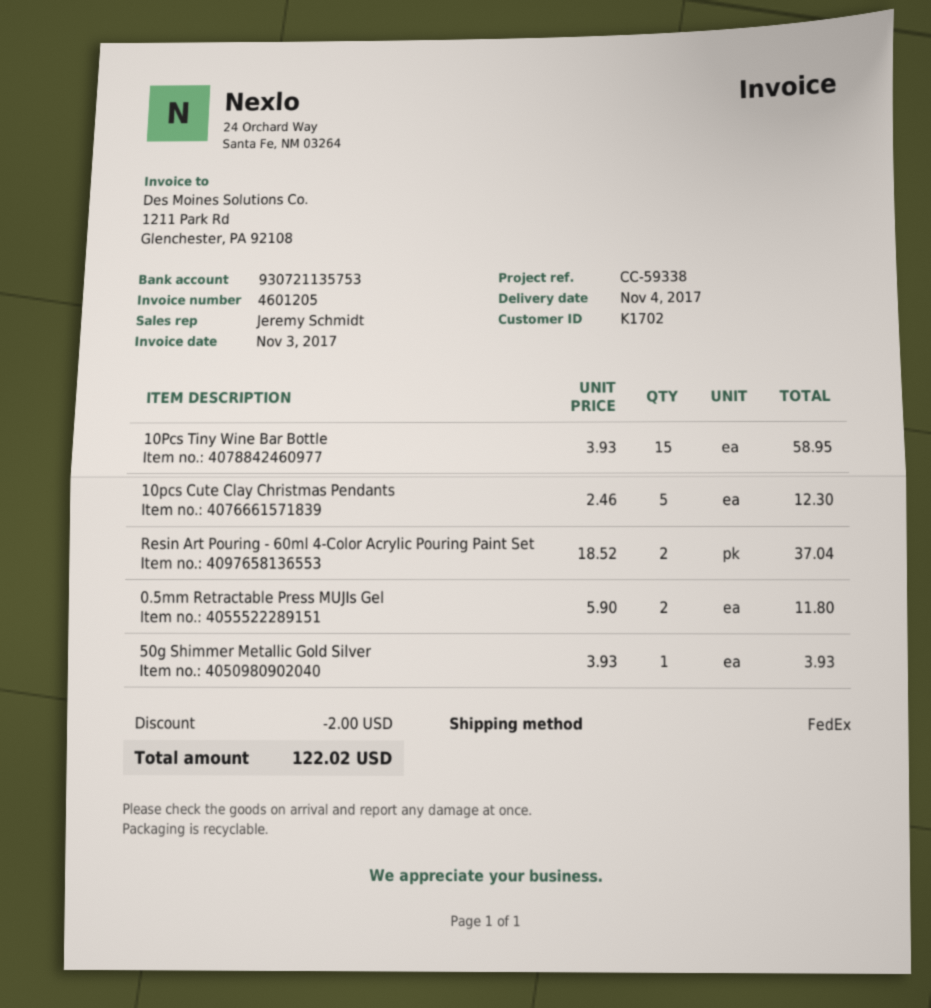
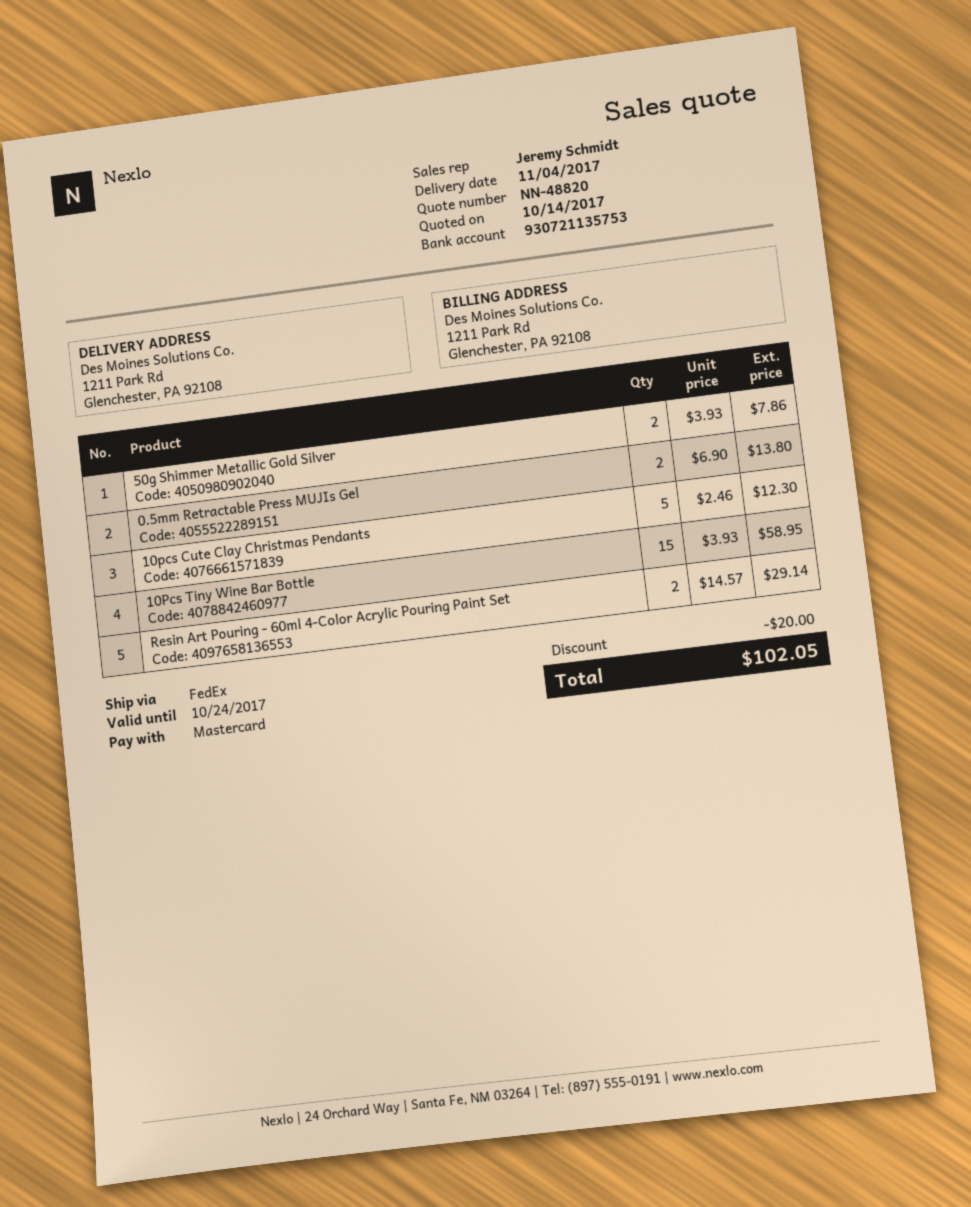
Resin Art Pouring - 60ml 4-Color Acrylic Pouring Paint Set: 2 x 18.52 = 37.04 -> 2 x 14.57 = 29.14
0.5mm Retractable Press MUJIs Gel: 2 x 5.90 = 11.80 -> 2 x 6.90 = 13.80
50g Shimmer Metallic Gold Silver: 1 x 3.93 = 3.93 -> 2 x 3.93 = 7.86
discount: 2.00 -> 20.00
total: 122.02 -> 102.05

